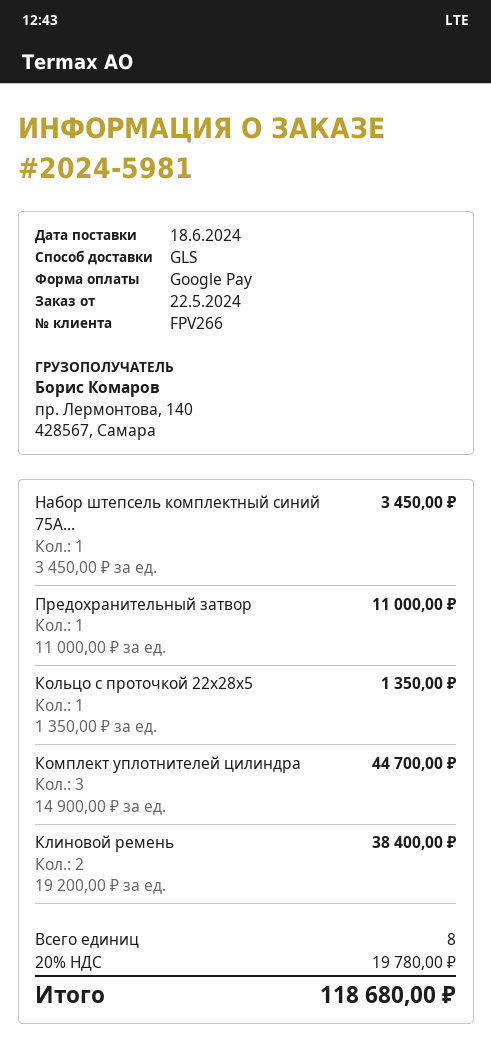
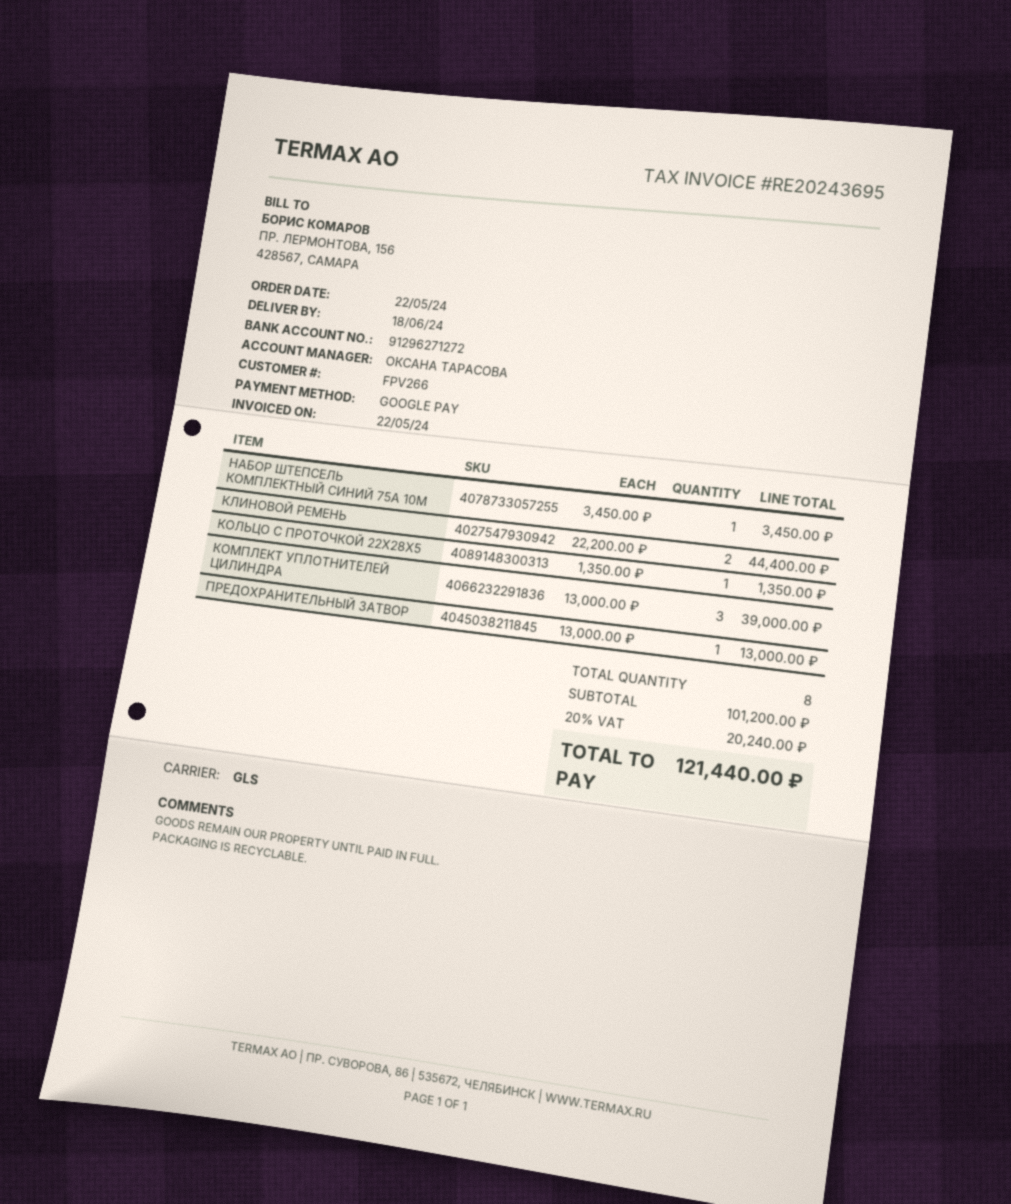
Предохранительный затвор: 1 x 11000.00 = 11000.00 -> 1 x 13000.00 = 13000.00
Комплект уплотнителей цилиндра: 3 x 14900.00 = 44700.00 -> 3 x 13000.00 = 39000.00
Клиновой ремень: 2 x 19200.00 = 38400.00 -> 2 x 22200.00 = 44400.00
tax: 20% = 19780.00 -> 20% = 20240.00
total: 118680.00 -> 121440.00

